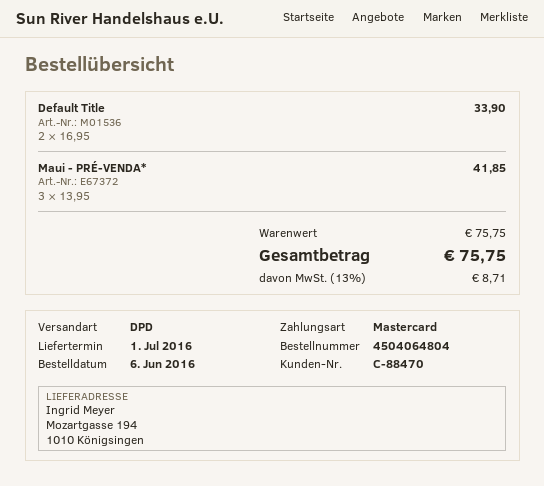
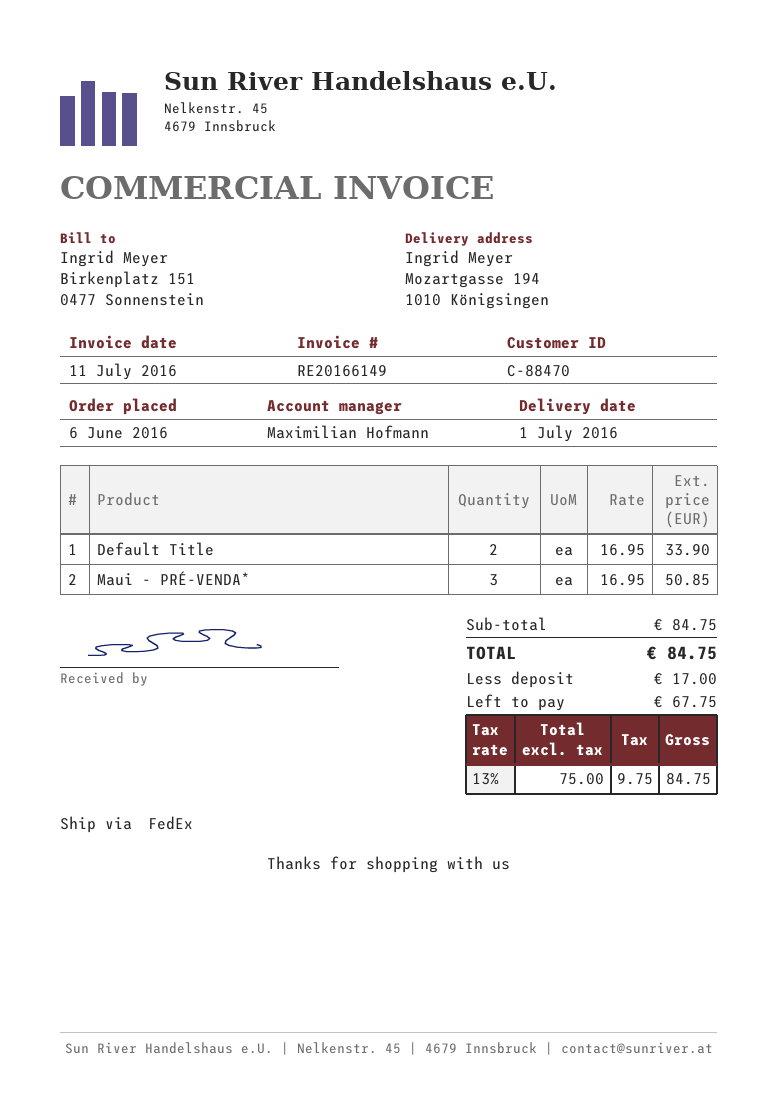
shipping method: DPD -> FedEx
Maui - PRÉ-VENDA*: 3 x 13.95 = 41.85 -> 3 x 16.95 = 50.85
subtotal: 75.75 -> 84.75
tax: 13% = 8.71 -> 13% = 9.75
total: 75.75 -> 84.75

